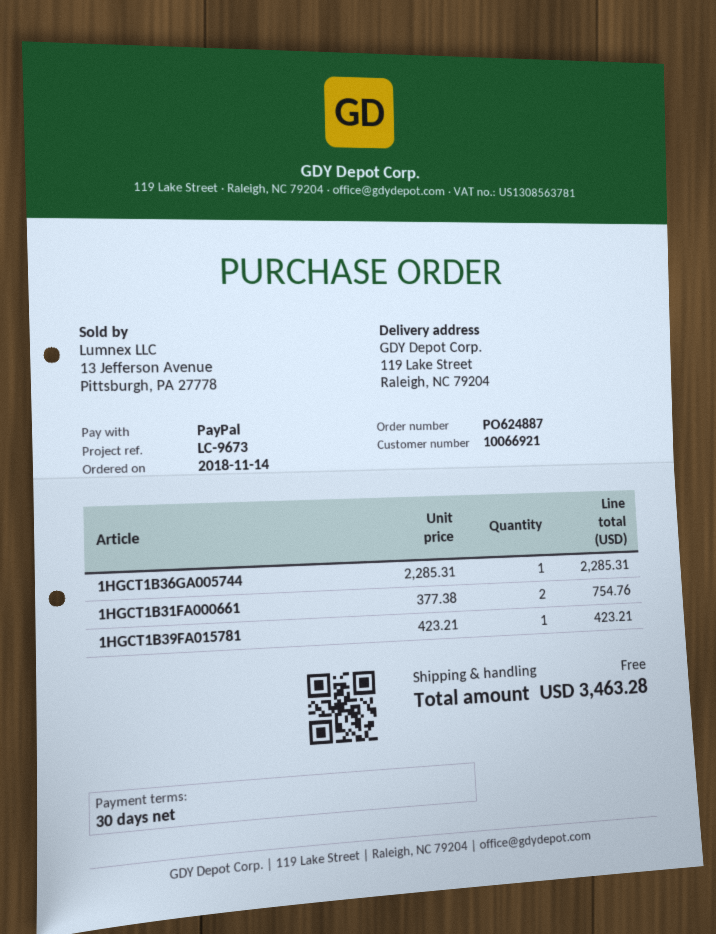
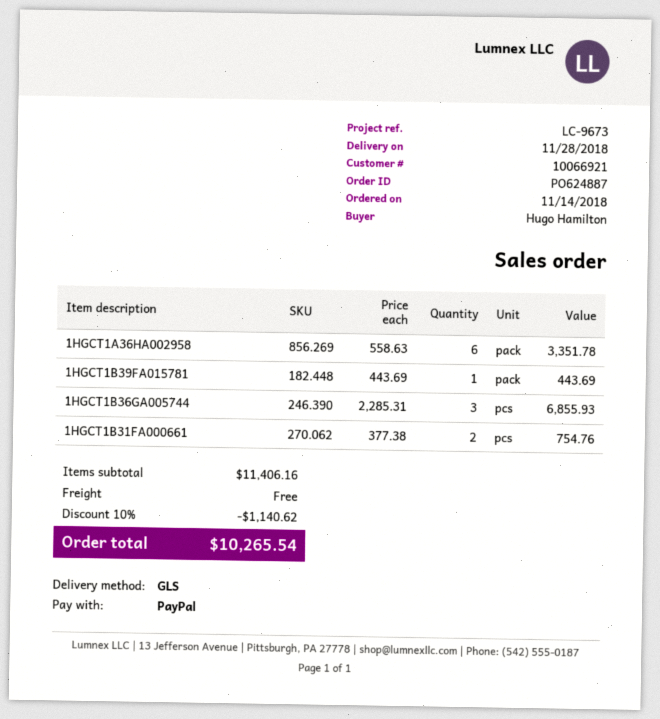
1HGCT1B36GA005744: 1 x 2285.31 = 2285.31 -> 3 x 2285.31 = 6855.93
1HGCT1B39FA015781: 1 x 423.21 = 423.21 -> 1 x 443.69 = 443.69
1HGCT1A36HA002958: none -> 6 x 558.63 = 3351.78
discount: none -> 10% = 1140.62
total: 3463.28 -> 10265.54

